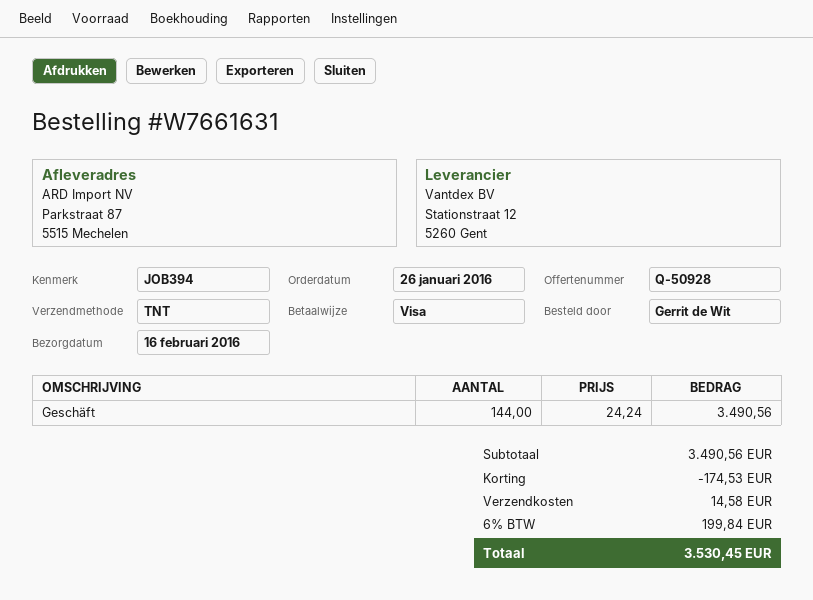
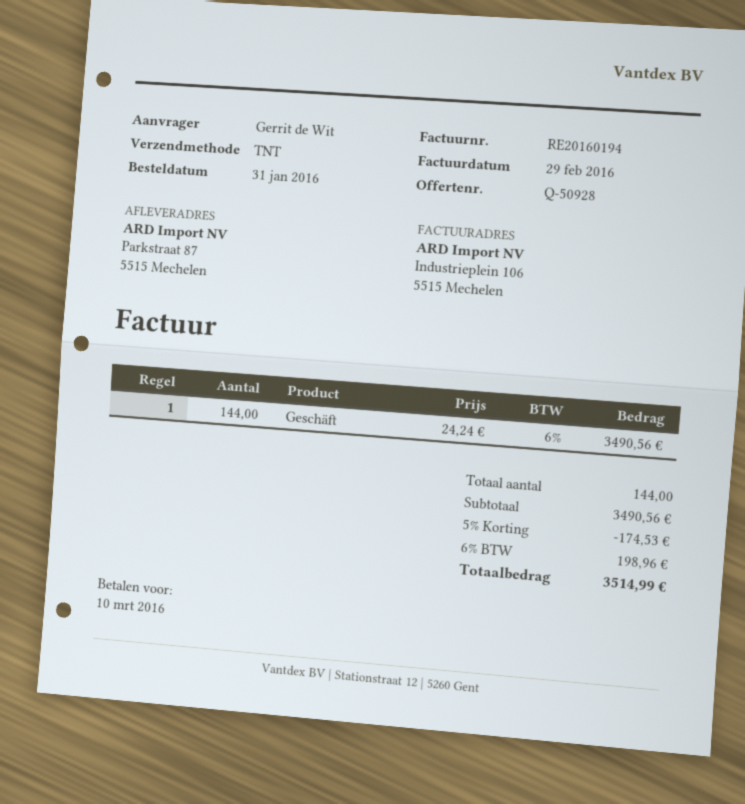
order date: 2016-01-26 -> 2016-01-31
shipping: 14.58 -> none
tax: 6% = 199.84 -> 6% = 198.96
total: 3530.45 -> 3514.99

